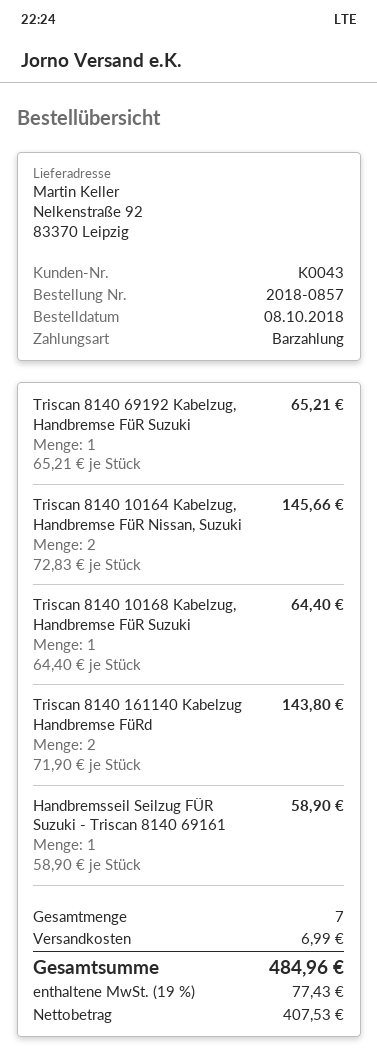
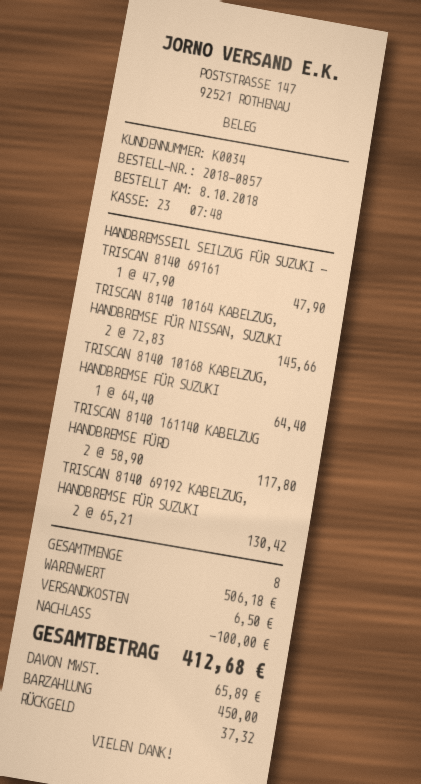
customer number: K0043 -> K0034
Triscan 8140 69192 Kabelzug, Handbremse FüR Suzuki: 1 x 65.21 = 65.21 -> 2 x 65.21 = 130.42
Triscan 8140 161140 Kabelzug Handbremse FüRd: 2 x 71.90 = 143.80 -> 2 x 58.90 = 117.80
Handbremsseil Seilzug FÜR Suzuki - Triscan 8140 69161: 1 x 58.90 = 58.90 -> 1 x 47.90 = 47.90
total quantity: 7 -> 8
discount: none -> 100.00
shipping: 6.99 -> 6.50
tax: 77.43 -> 65.89
total: 484.96 -> 412.68

